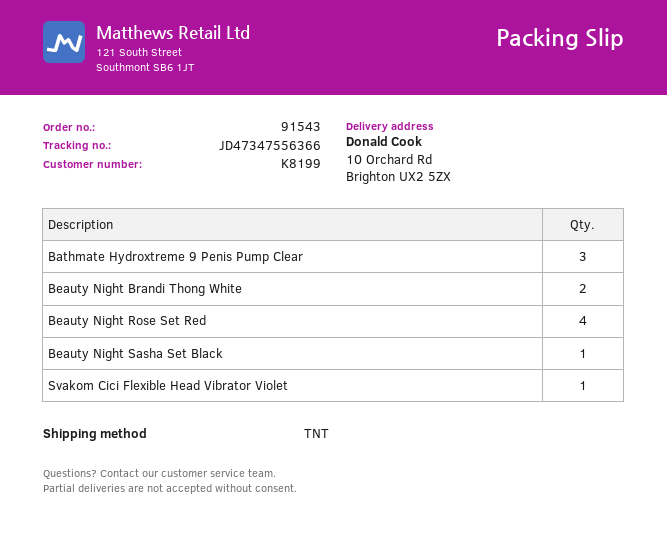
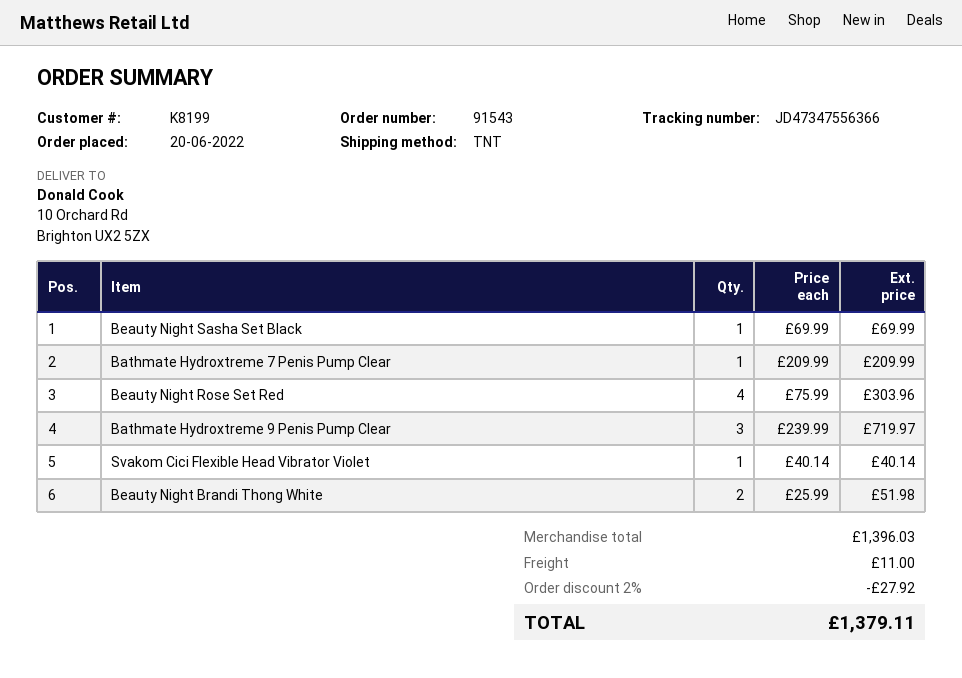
Bathmate Hydroxtreme 7 Penis Pump Clear: none -> 1

